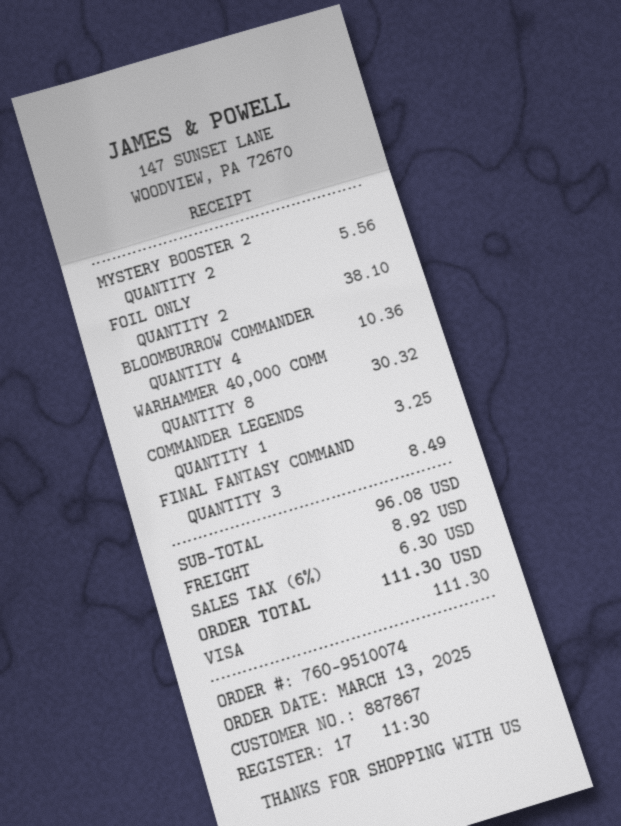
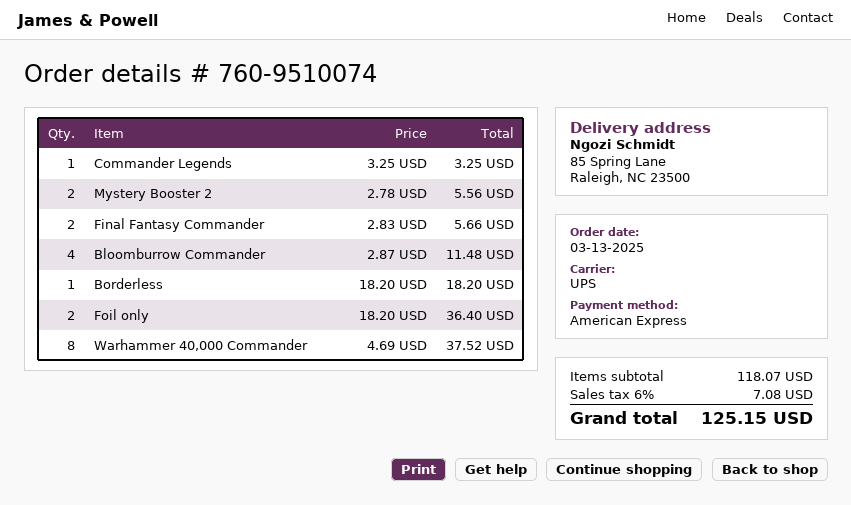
payment method: Visa -> American Express
FOIL ONLY: 2 for 38.10 -> 2 for 36.40
BLOOMBURROW COMMANDER: 4 for 10.36 -> 4 for 11.48
WARHAMMER 40,000 COMM: 8 for 30.32 -> 8 for 37.52
FINAL FANTASY COMMAND: 3 for 8.49 -> 2 for 5.66
Borderless: none -> 1 for 18.20
subtotal: 96.08 -> 118.07
shipping: 8.92 -> none
tax: 6% = 6.30 -> 6% = 7.08
total: 111.30 -> 125.15

